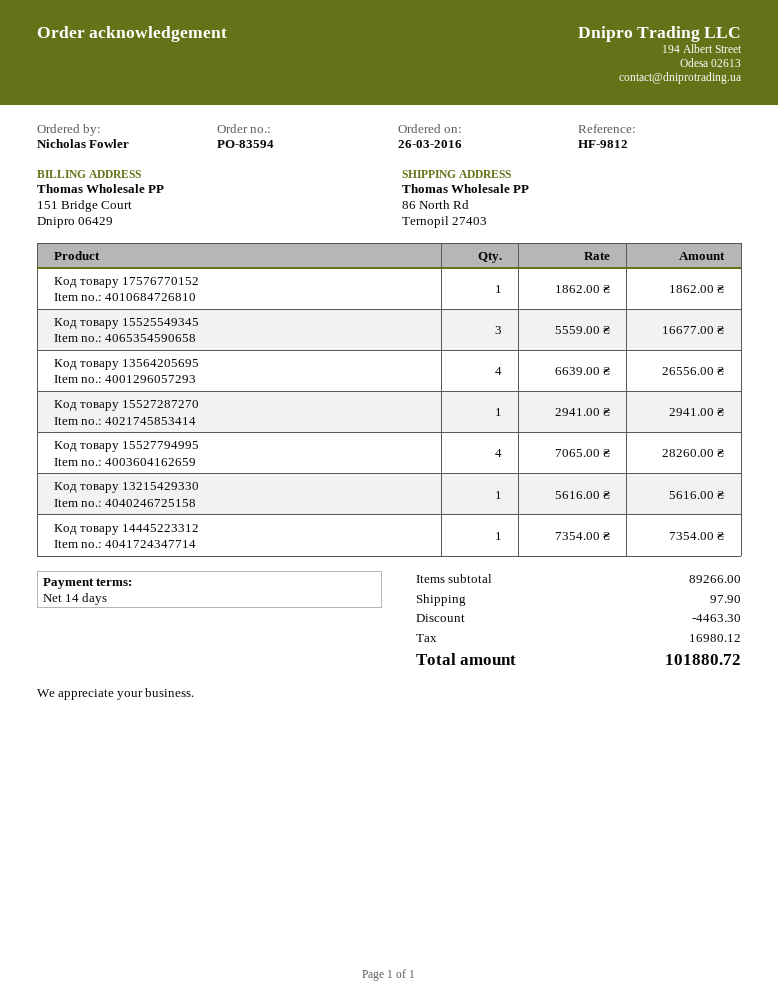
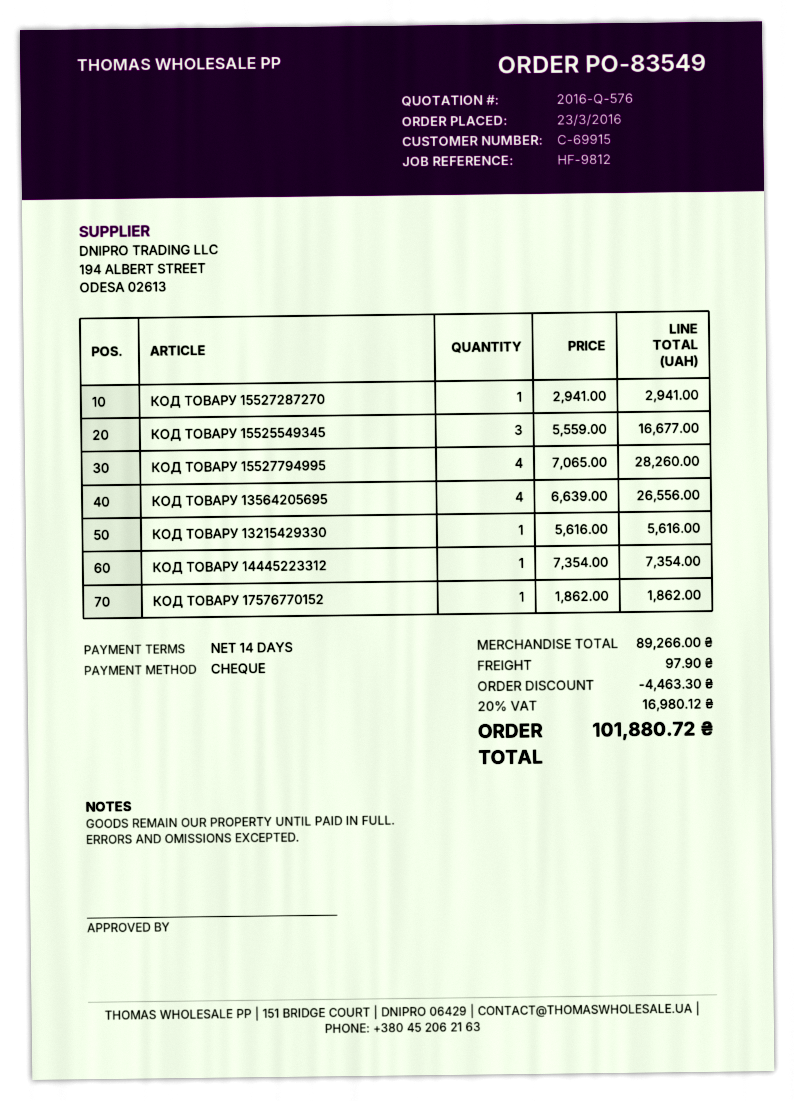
order number: PO-83594 -> PO-83549
order date: 2016-03-26 -> 2016-03-23

